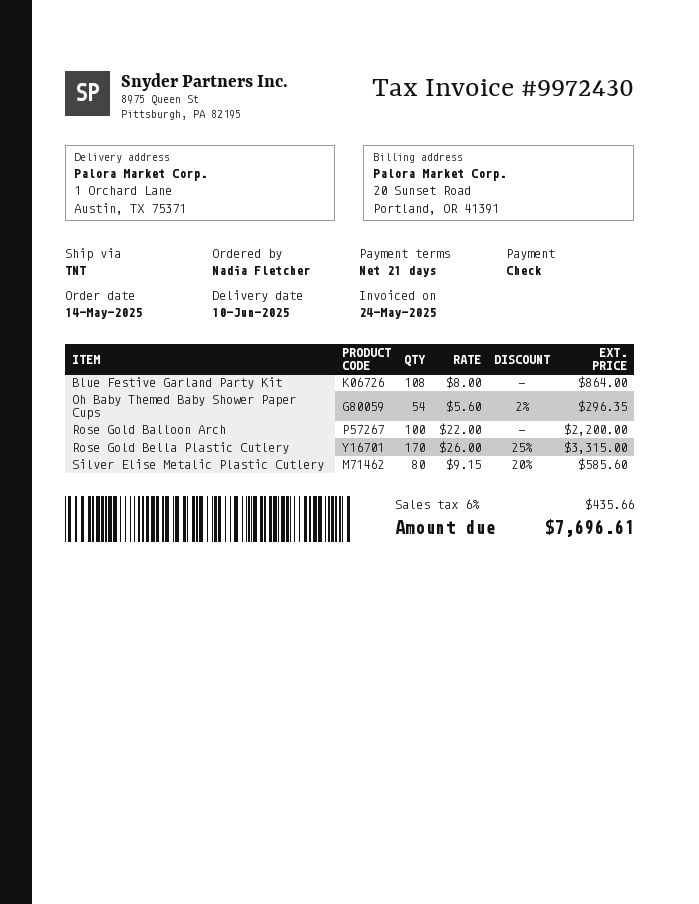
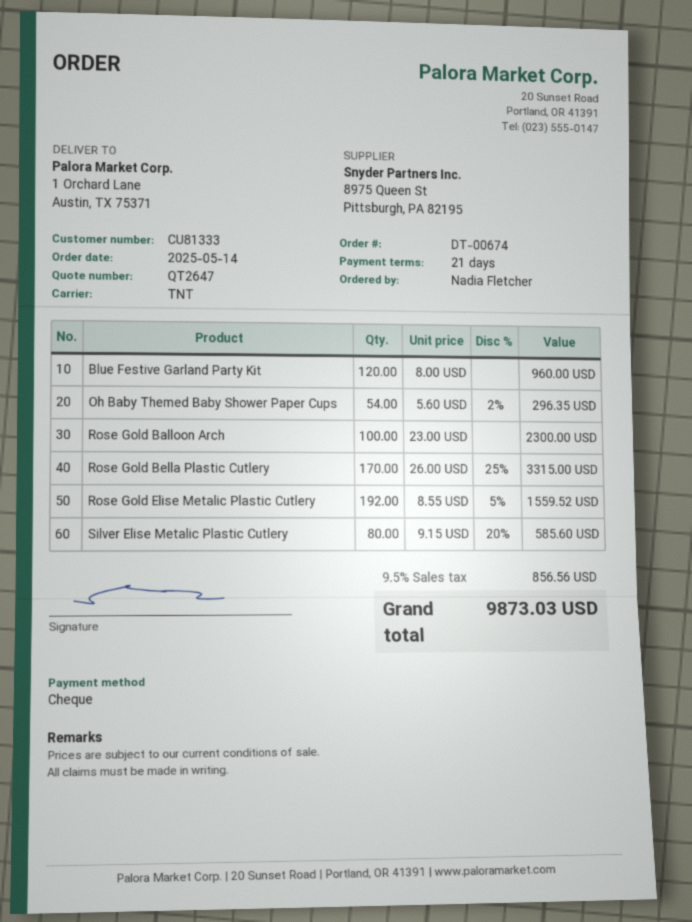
Blue Festive Garland Party Kit: 108 x 8.00 = 864.00 -> 120 x 8.00 = 960.00
Rose Gold Balloon Arch: 100 x 22.00 = 2200.00 -> 100 x 23.00 = 2300.00
Rose Gold Elise Metalic Plastic Cutlery: none -> 192 x 8.55 - 5% = 1559.52
tax: 6% = 435.66 -> 9.5% = 856.56
total: 7696.61 -> 9873.03

